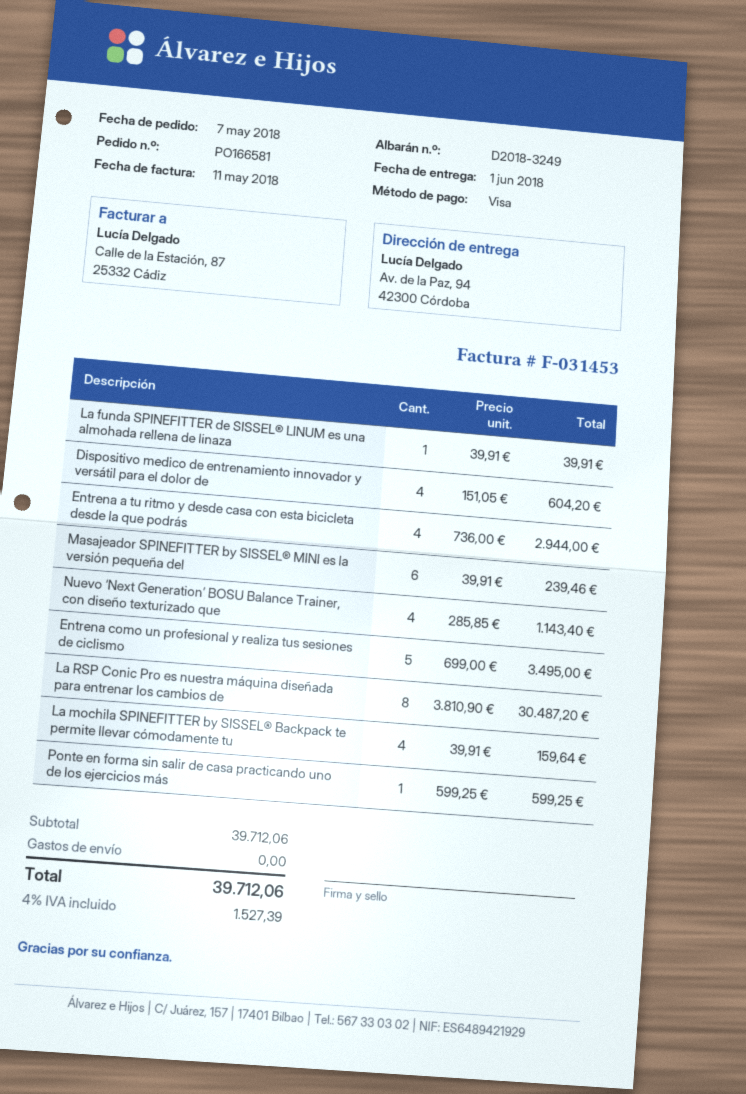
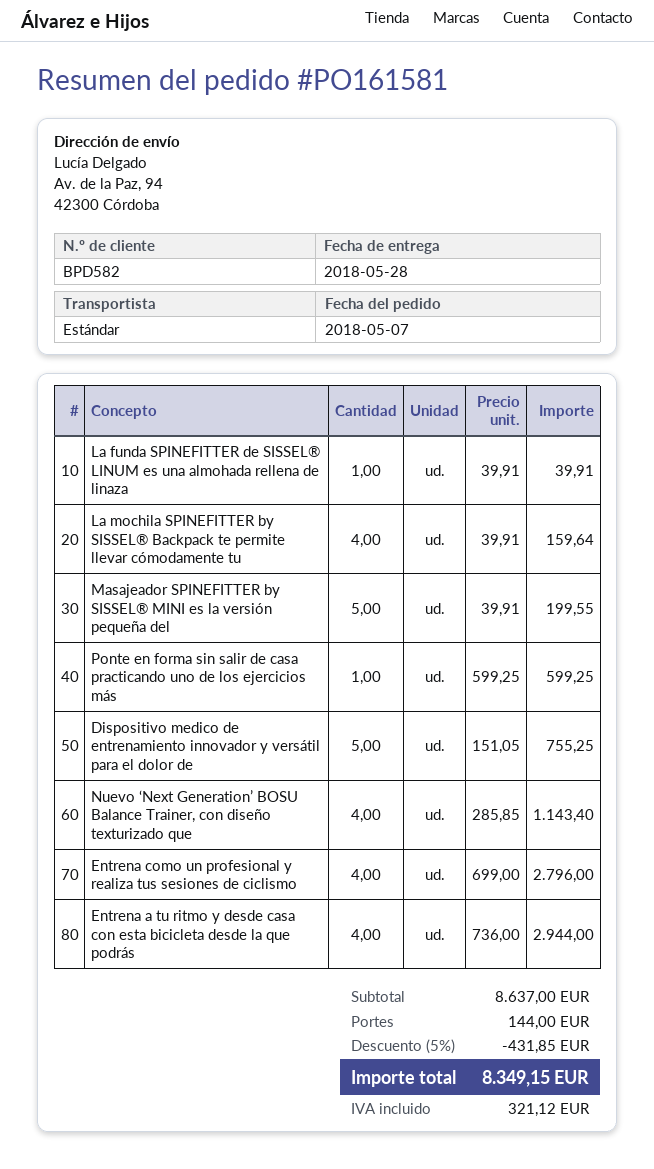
order number: PO166581 -> PO161581
delivery date: 2018-06-01 -> 2018-05-28
Dispositivo medico de entrenamiento innovador y versátil para el dolor de: 4 x 151.05 = 604.20 -> 5 x 151.05 = 755.25
Masajeador SPINEFITTER by SISSEL® MINI es la versión pequeña del: 6 x 39.91 = 239.46 -> 5 x 39.91 = 199.55
Entrena como un profesional y realiza tus sesiones de ciclismo: 5 x 699.00 = 3495.00 -> 4 x 699.00 = 2796.00
La RSP Conic Pro es nuestra máquina diseñada para entrenar los cambios de: 8 x 3810.90 = 30487.20 -> none
subtotal: 39712.06 -> 8637.00
discount: none -> 5% = 431.85
shipping: 0.00 -> 144.00
tax: 1527.39 -> 321.12
total: 39712.06 -> 8349.15

